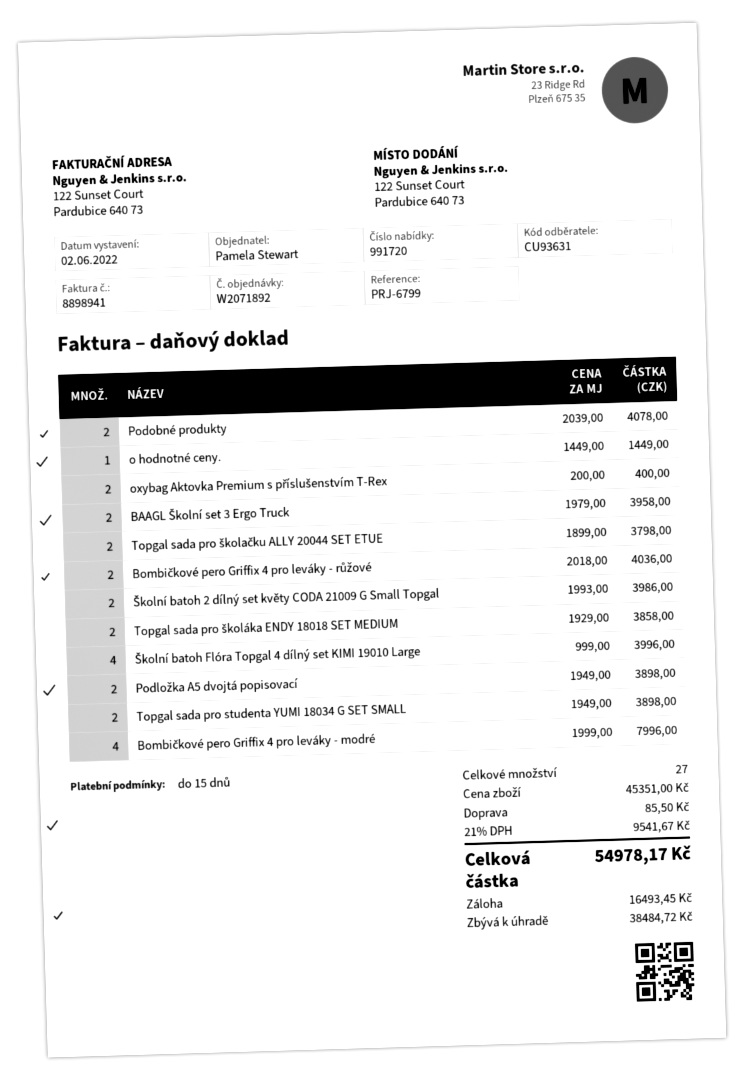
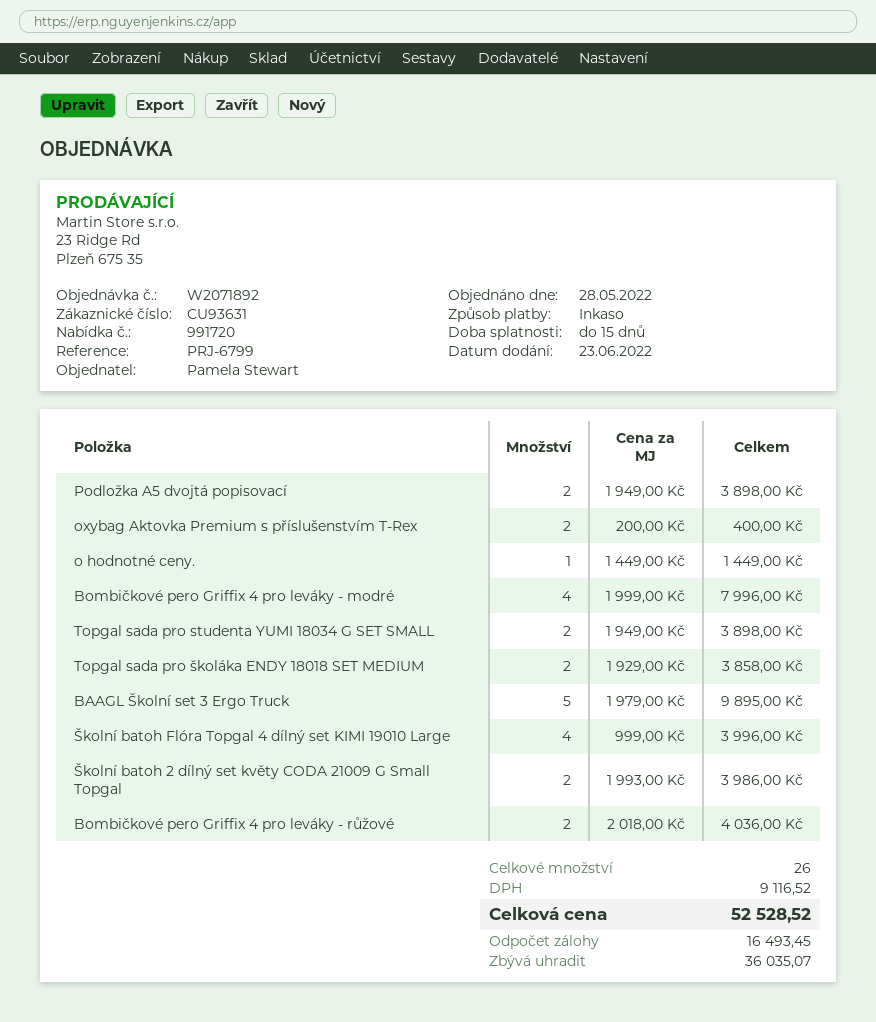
Podobné produkty: 2 x 2039.00 = 4078.00 -> none
BAAGL Školní set 3 Ergo Truck: 2 x 1979.00 = 3958.00 -> 5 x 1979.00 = 9895.00
Topgal sada pro školačku ALLY 20044 SET ETUE: 2 x 1899.00 = 3798.00 -> none
total quantity: 27 -> 26
shipping: 85.50 -> none
tax: 9541.67 -> 9116.52
total: 54978.17 -> 52528.52
balance: 38484.72 -> 36035.07

